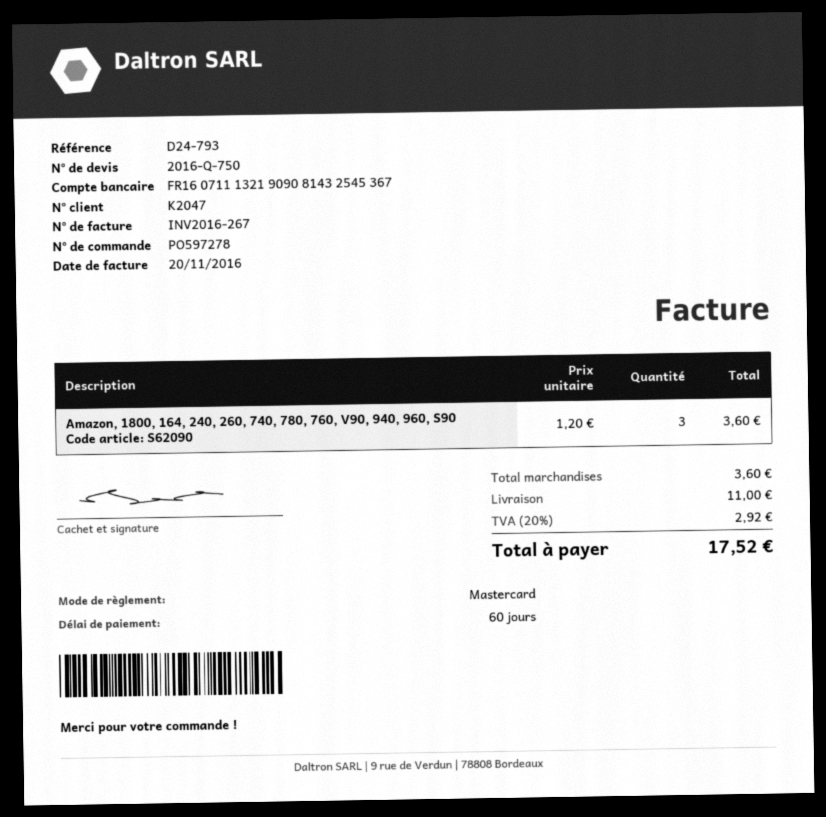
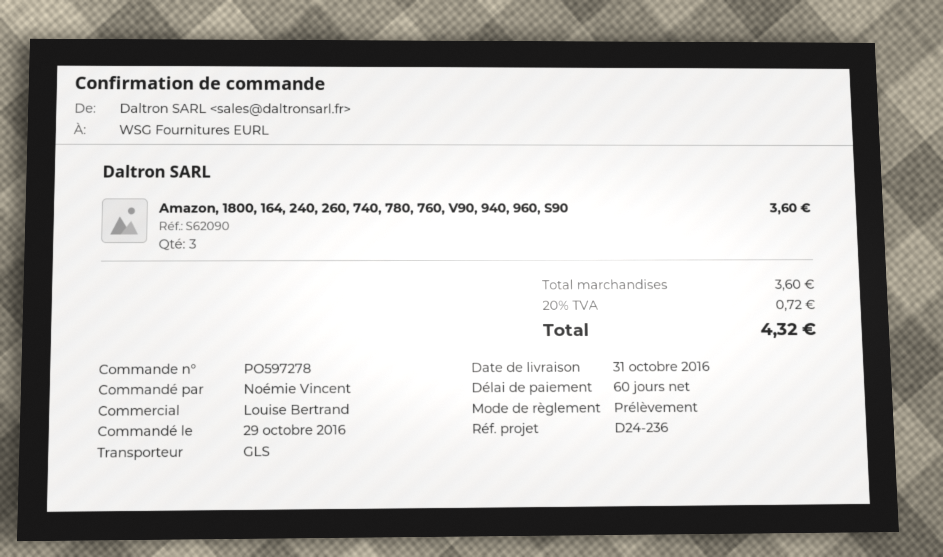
reference: D24-793 -> D24-236
payment method: Mastercard -> direct debit
shipping: 11.00 -> none
tax: 20% = 2.92 -> 20% = 0.72
total: 17.52 -> 4.32

